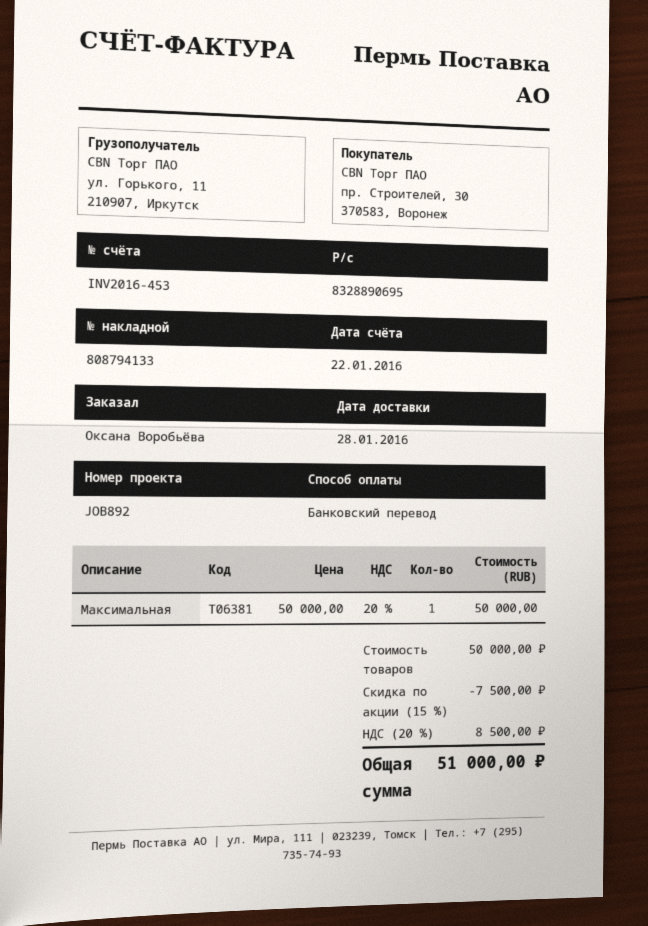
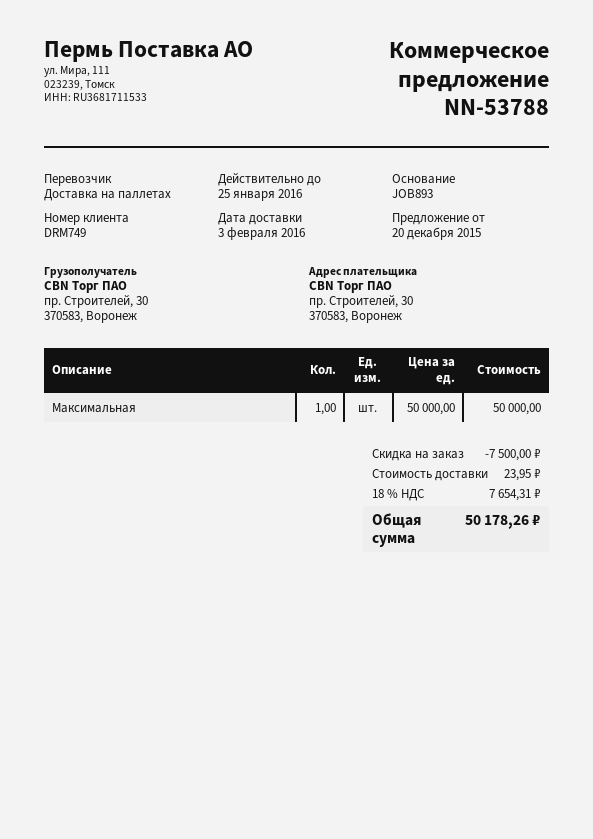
delivery date: 2016-01-28 -> 2016-02-03
reference: JOB892 -> JOB893
ship to: ул. Горького, 11, 210907, Иркутск -> пр. Строителей, 30, 370583, Воронеж
shipping: none -> 23.95
tax: 20% = 8500.00 -> 18% = 7654.31
total: 51000.00 -> 50178.26

